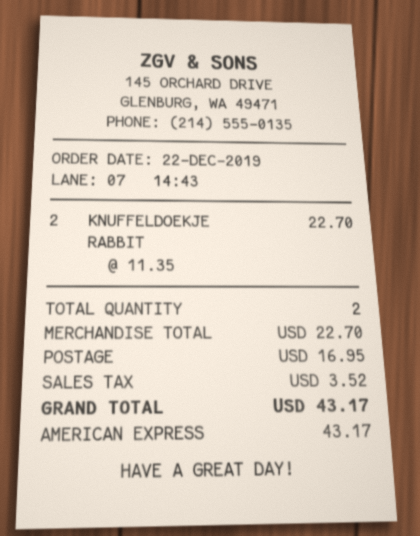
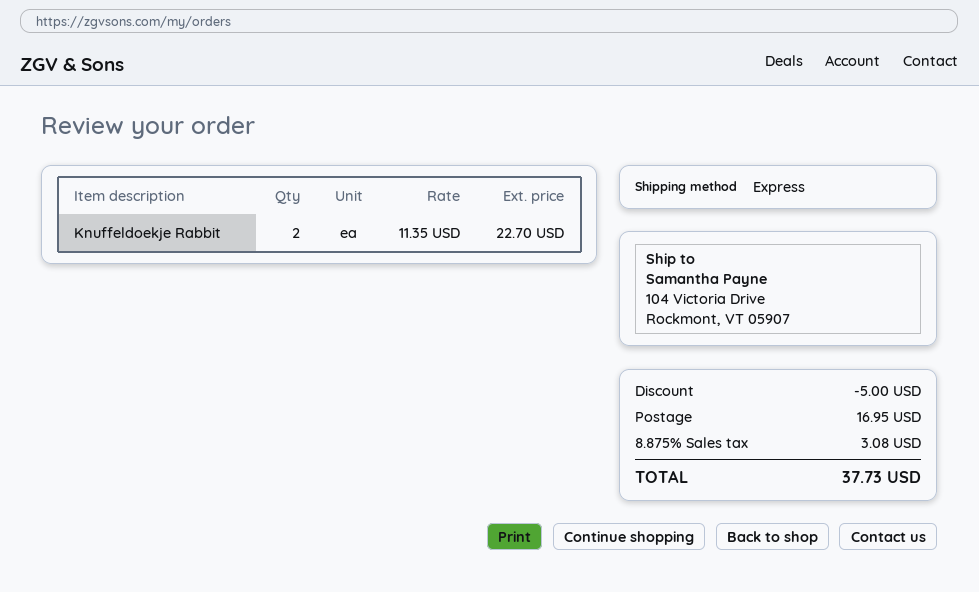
discount: none -> 5.00
tax: 3.52 -> 3.08
total: 43.17 -> 37.73

